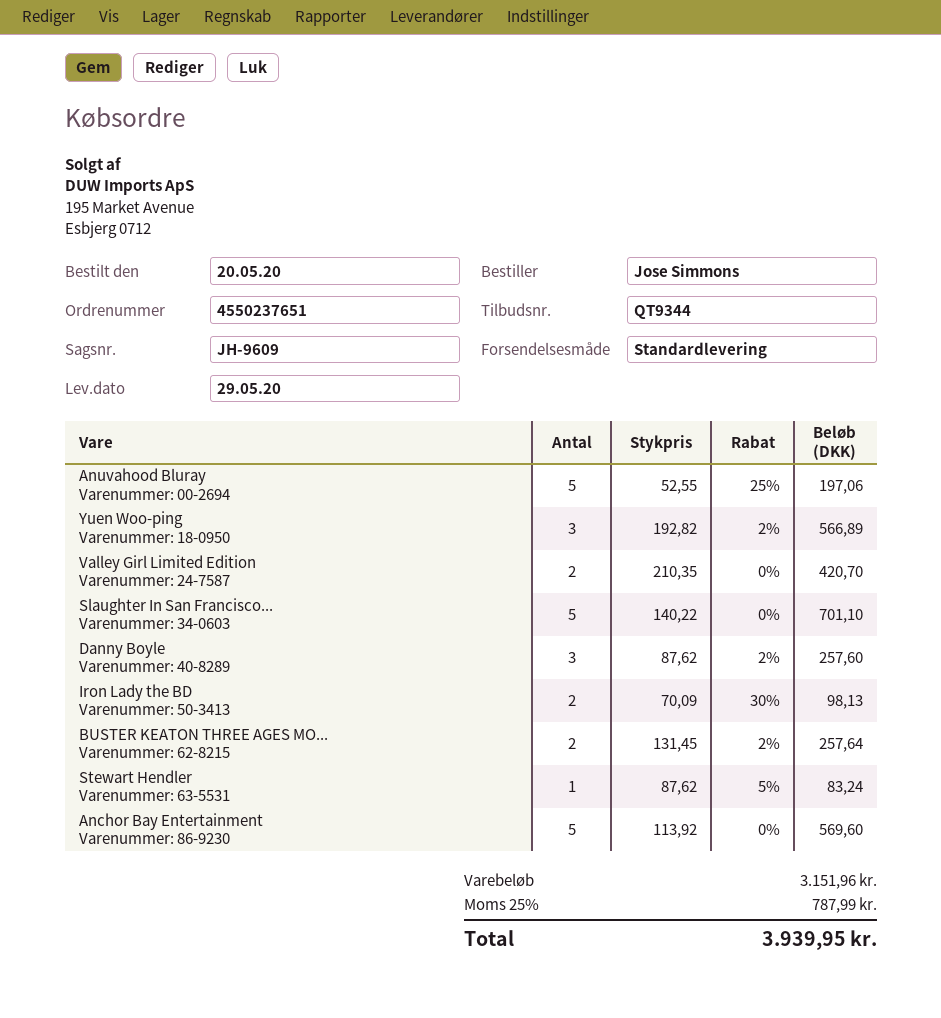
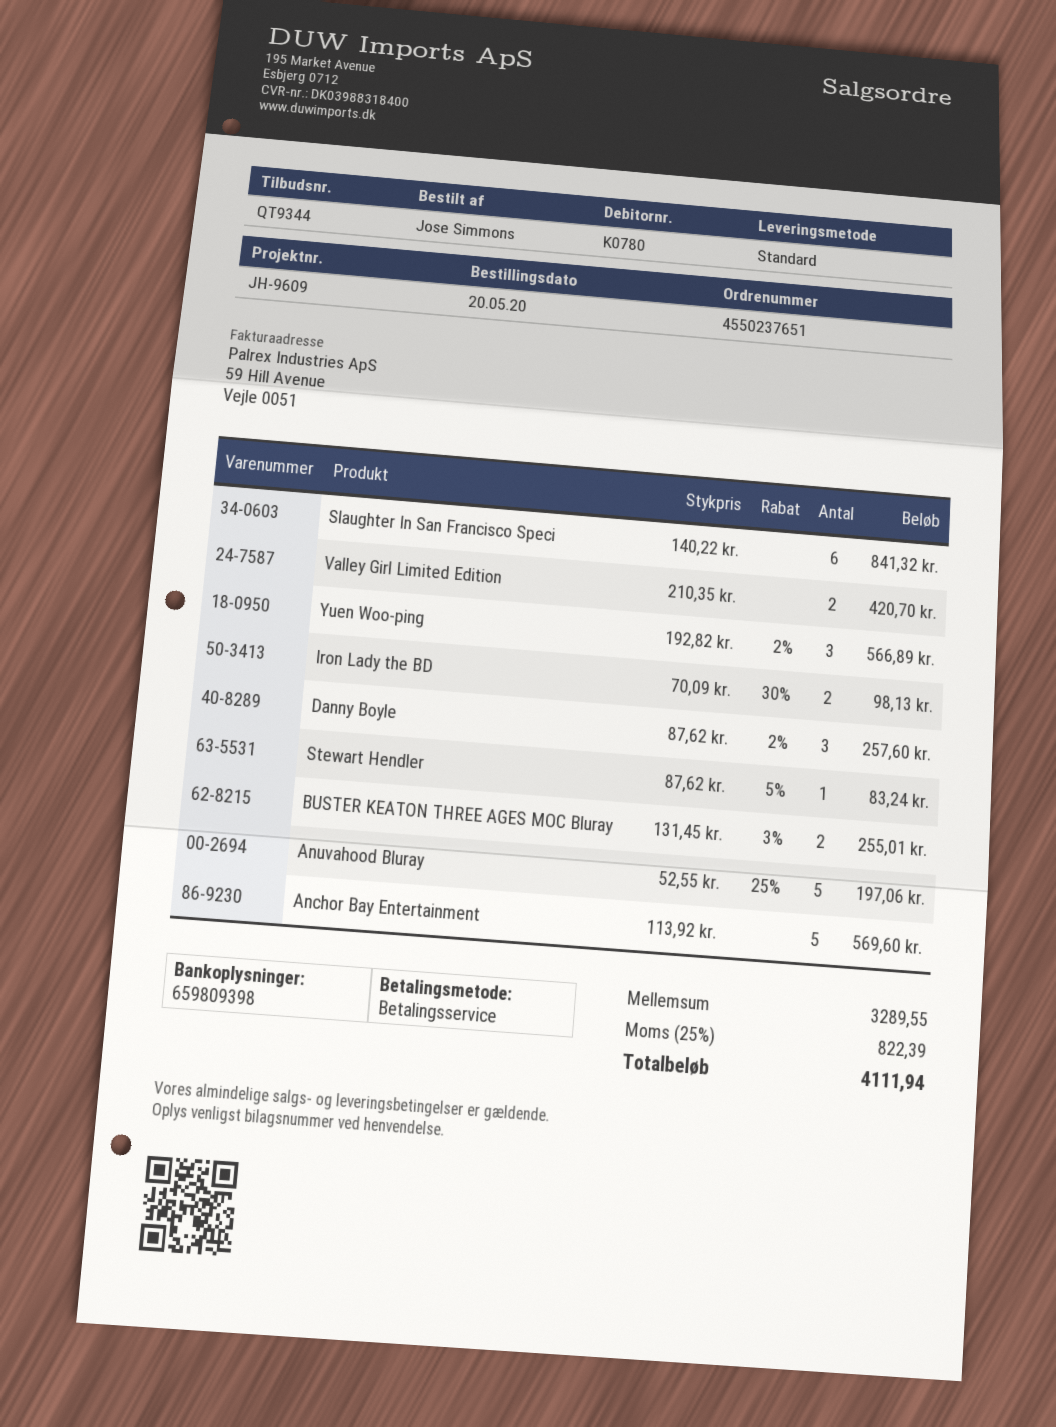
Slaughter In San Francisco...: 5 x 140.22 = 701.10 -> 6 x 140.22 = 841.32
BUSTER KEATON THREE AGES MO...: 2 x 131.45 - 2% = 257.64 -> 2 x 131.45 - 3% = 255.01
subtotal: 3151.96 -> 3289.55
tax: 25% = 787.99 -> 25% = 822.39
total: 3939.95 -> 4111.94

